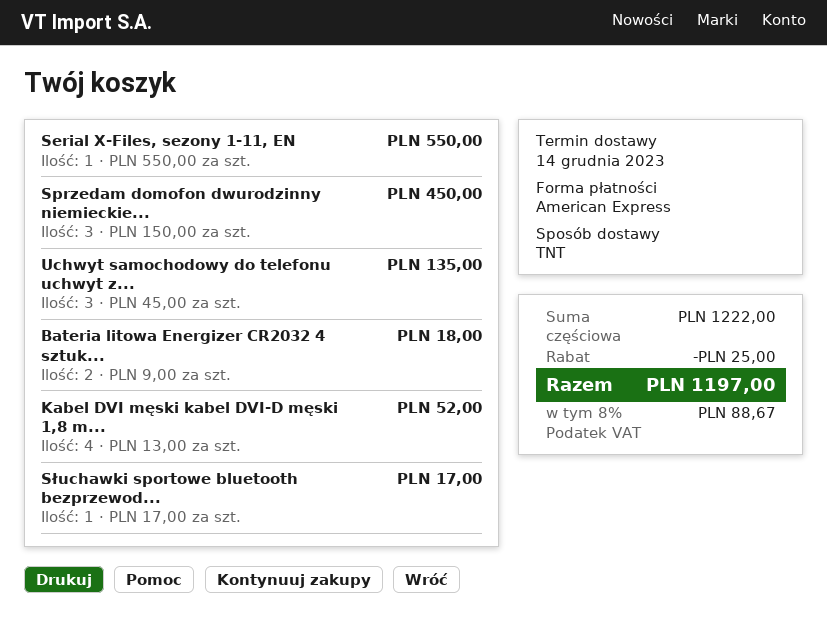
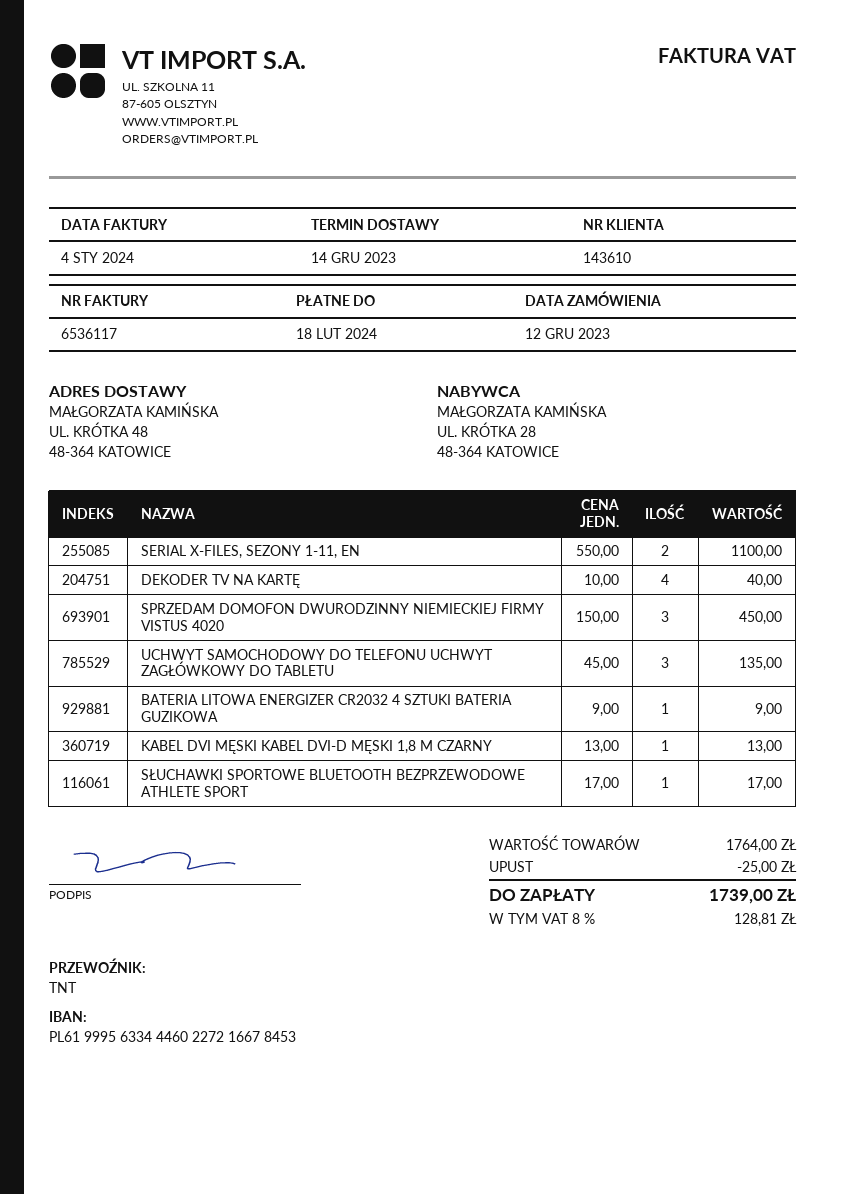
Serial X-Files, sezony 1-11, EN: 1 x 550.00 = 550.00 -> 2 x 550.00 = 1100.00
Bateria litowa Energizer CR2032 4 sztuk...: 2 x 9.00 = 18.00 -> 1 x 9.00 = 9.00
Kabel DVI męski kabel DVI-D męski 1,8 m...: 4 x 13.00 = 52.00 -> 1 x 13.00 = 13.00
DEKODER TV NA KARTĘ: none -> 4 x 10.00 = 40.00
subtotal: 1222.00 -> 1764.00
tax: 8% = 88.67 -> 8% = 128.81
total: 1197.00 -> 1739.00

